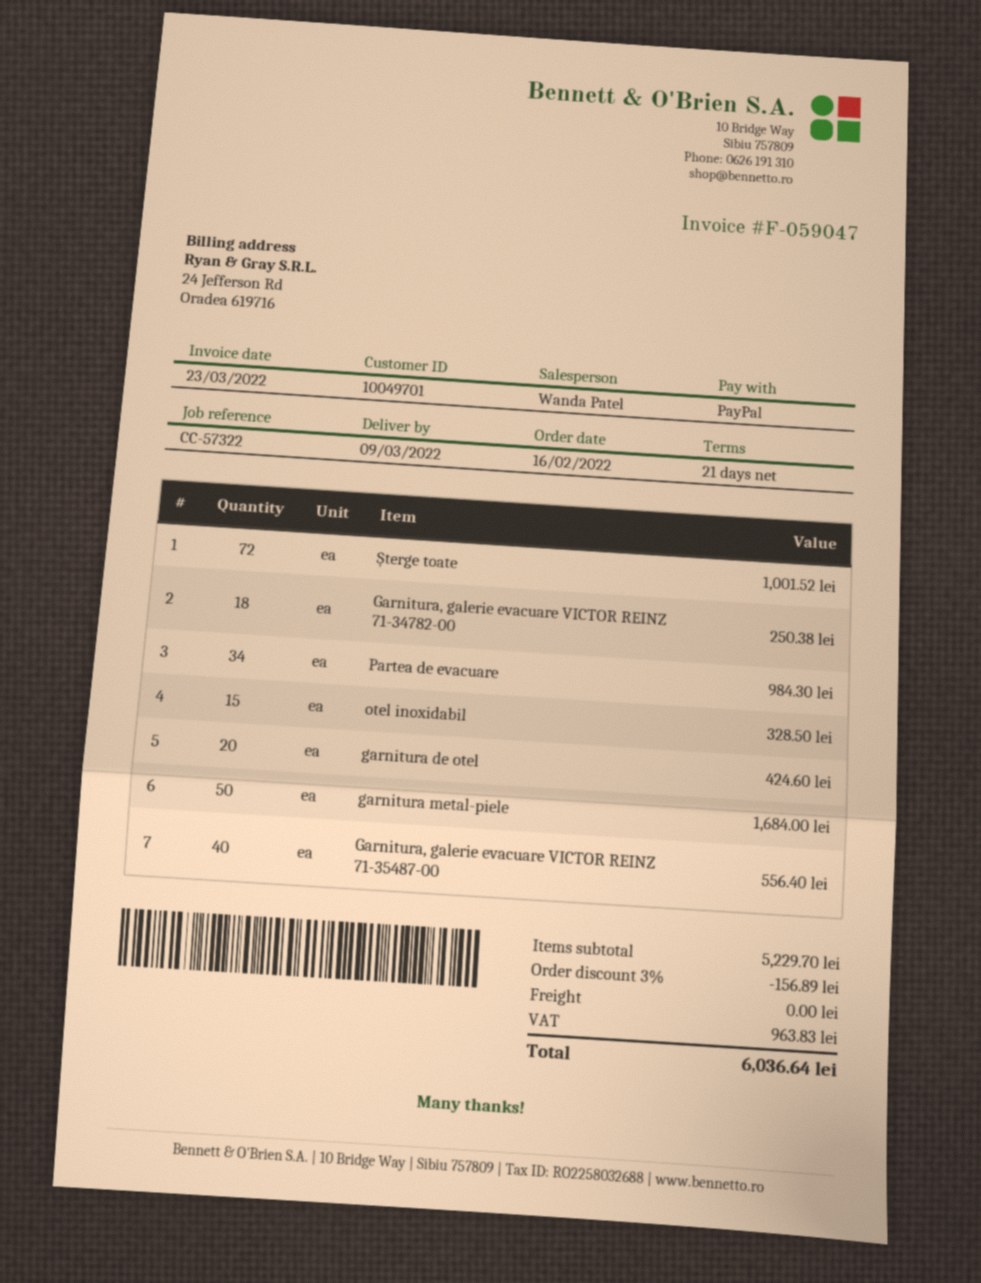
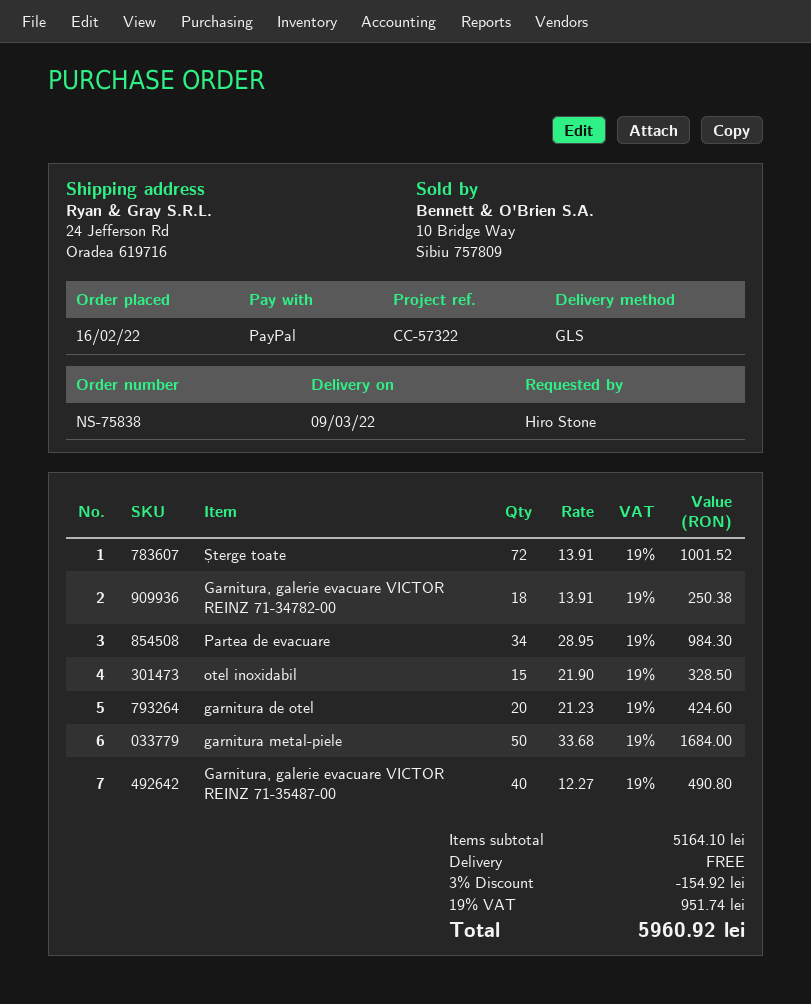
Garnitura, galerie evacuare VICTOR REINZ 71-35487-00: 40 for 556.40 -> 40 for 490.80
subtotal: 5229.70 -> 5164.10
discount: 3% = 156.89 -> 3% = 154.92
tax: 963.83 -> 951.74
total: 6036.64 -> 5960.92

